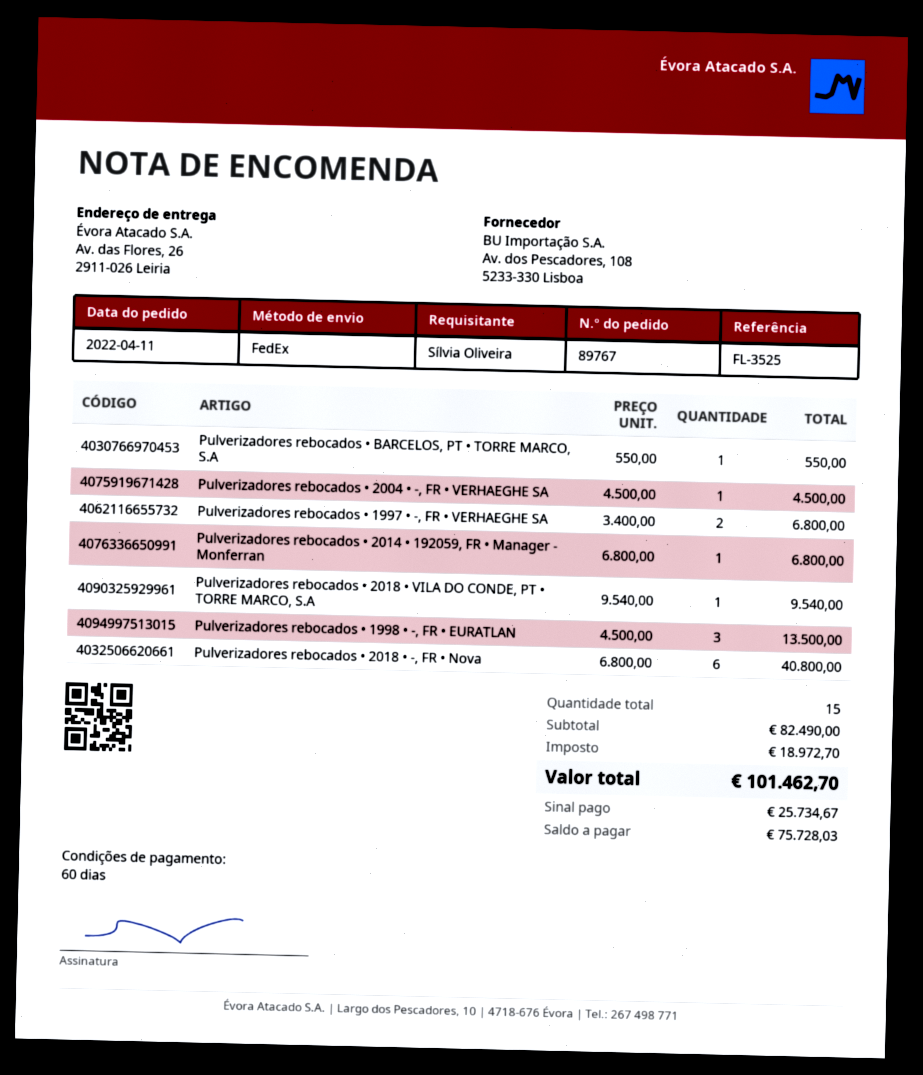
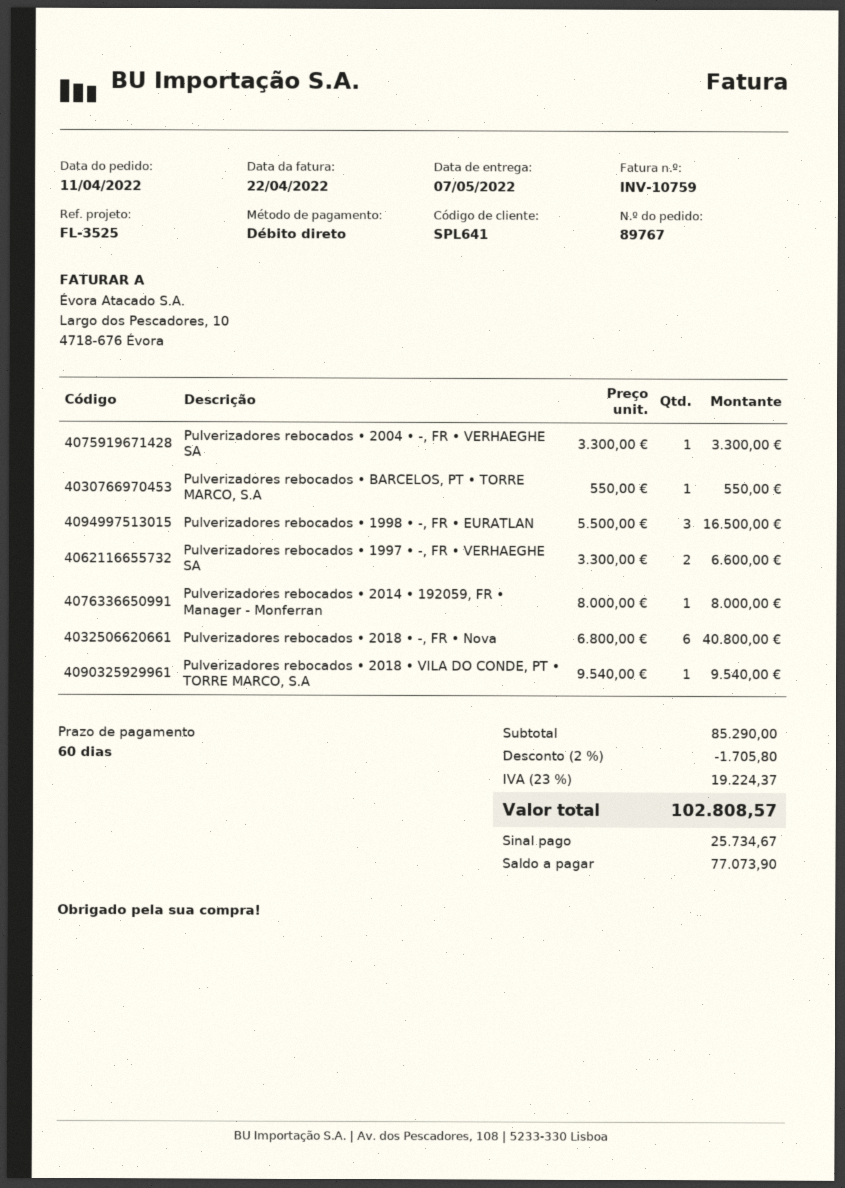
Pulverizadores rebocados • 2004 • -, FR • VERHAEGHE SA: 1 x 4500.00 = 4500.00 -> 1 x 3300.00 = 3300.00
Pulverizadores rebocados • 1997 • -, FR • VERHAEGHE SA: 2 x 3400.00 = 6800.00 -> 2 x 3300.00 = 6600.00
Pulverizadores rebocados • 2014 • 192059, FR • Manager - Monferran: 1 x 6800.00 = 6800.00 -> 1 x 8000.00 = 8000.00
Pulverizadores rebocados • 1998 • -, FR • EURATLAN: 3 x 4500.00 = 13500.00 -> 3 x 5500.00 = 16500.00
subtotal: 82490.00 -> 85290.00
discount: none -> 2% = 1705.80
tax: 18972.70 -> 19224.37
total: 101462.70 -> 102808.57
balance: 75728.03 -> 77073.90

